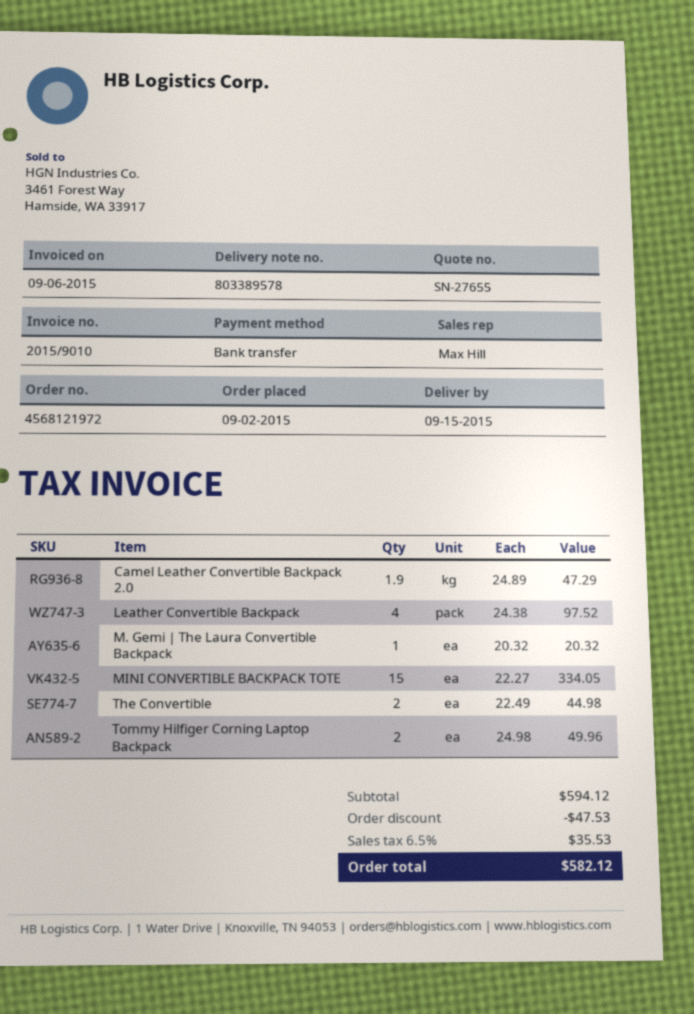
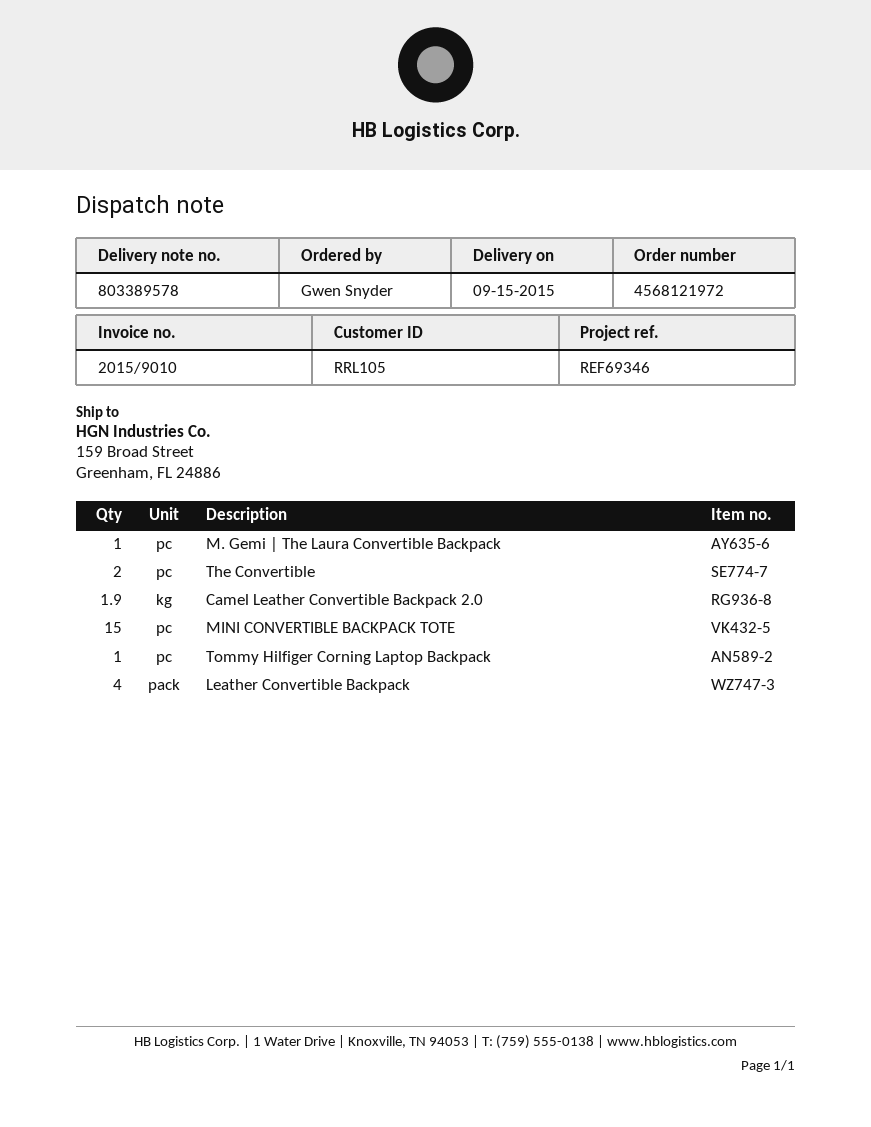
Tommy Hilfiger Corning Laptop Backpack: 2 -> 1

